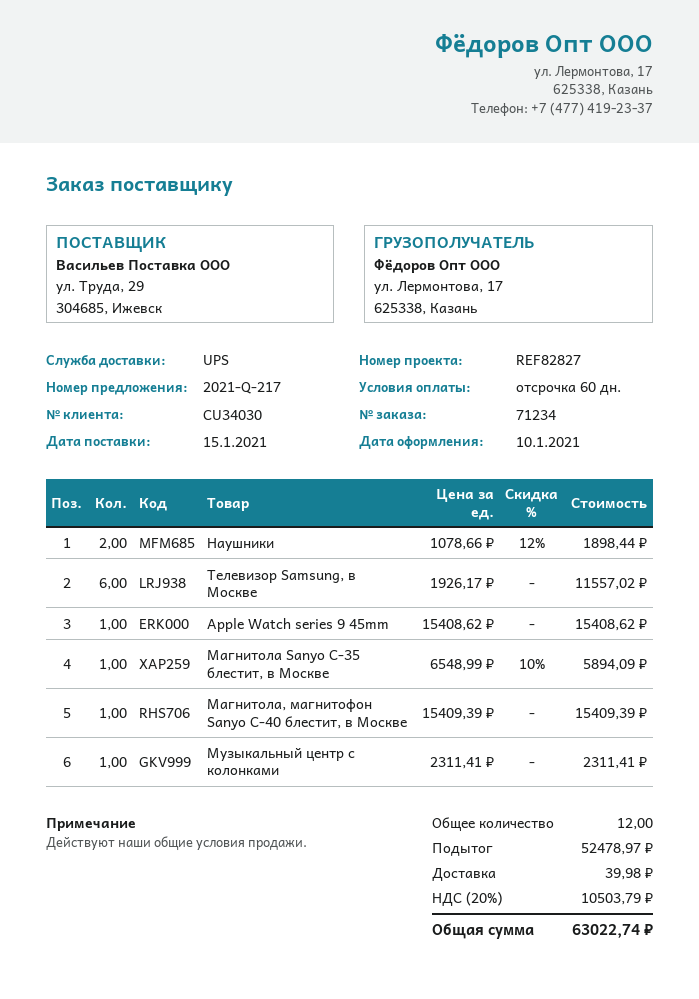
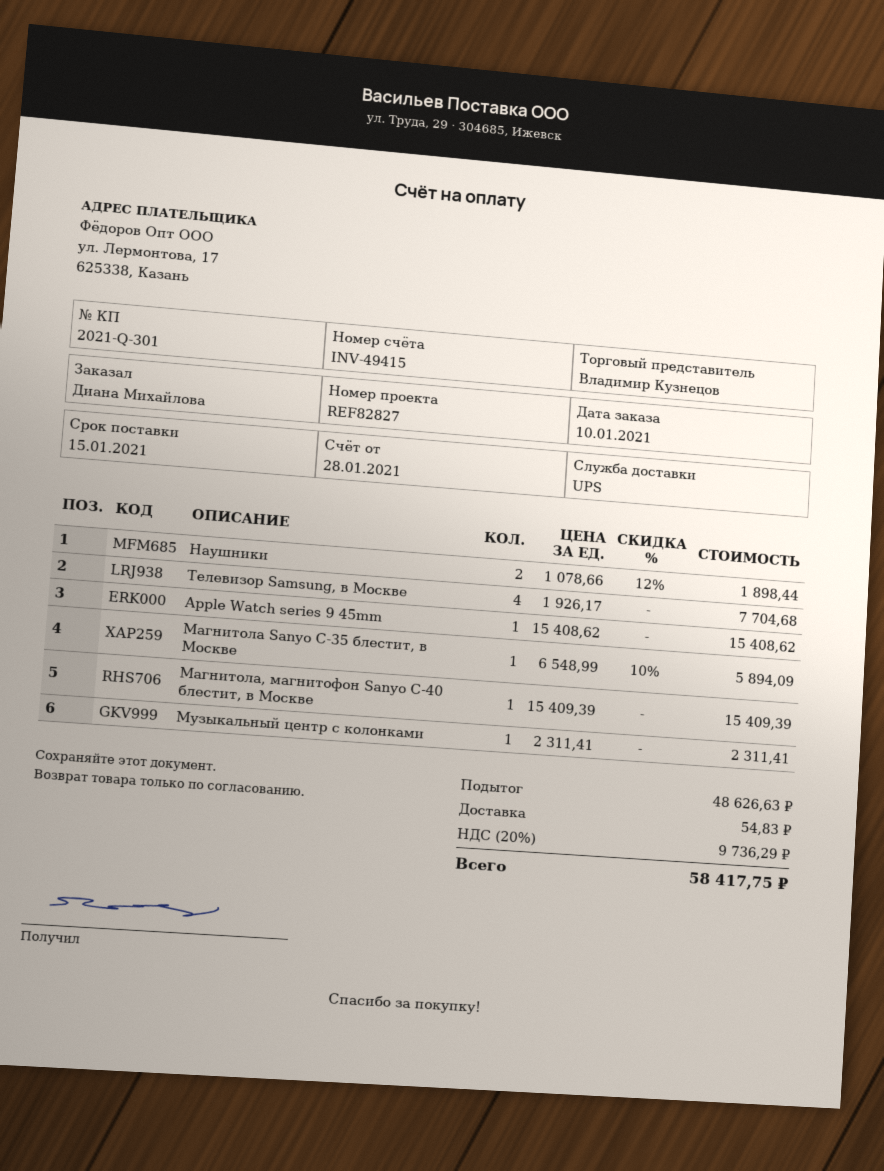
quote number: 2021-Q-217 -> 2021-Q-301
Телевизор Samsung, в Москве: 6 x 1926.17 = 11557.02 -> 4 x 1926.17 = 7704.68
subtotal: 52478.97 -> 48626.63
shipping: 39.98 -> 54.83
tax: 20% = 10503.79 -> 20% = 9736.29
total: 63022.74 -> 58417.75

